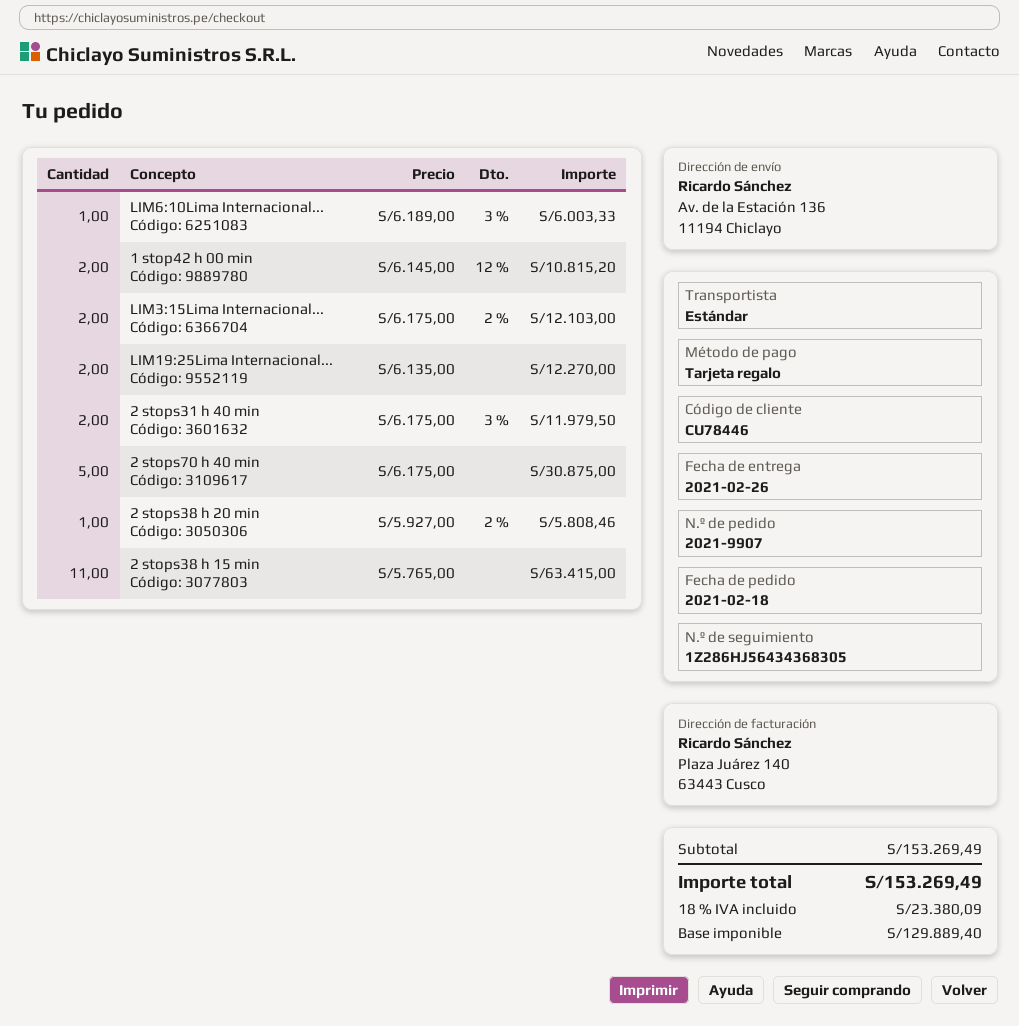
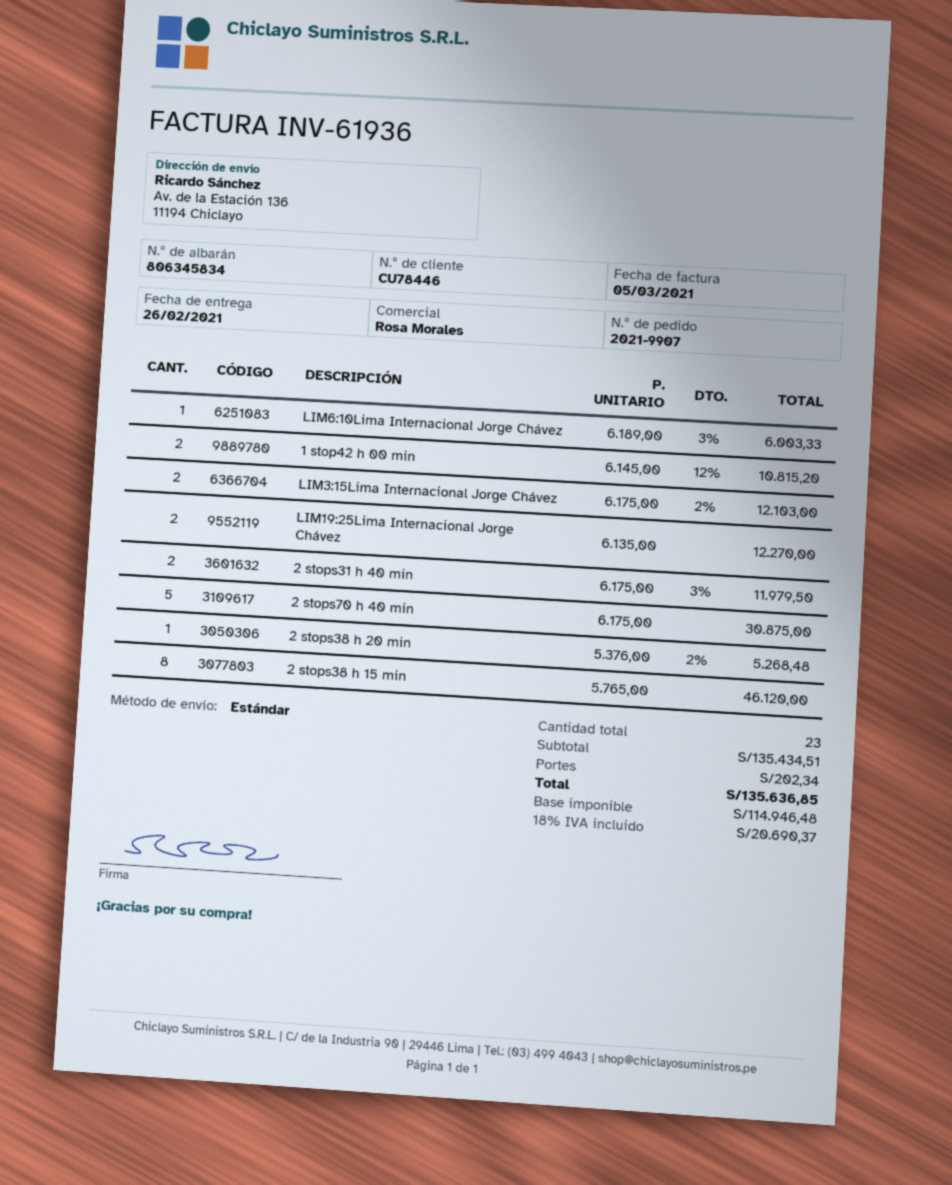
2 stops38 h 20 min: 1 x 5927.00 - 2% = 5808.46 -> 1 x 5376.00 - 2% = 5268.48
2 stops38 h 15 min: 11 x 5765.00 = 63415.00 -> 8 x 5765.00 = 46120.00
subtotal: 153269.49 -> 135434.51
shipping: none -> 202.34
net: 129889.40 -> 114946.48
tax: 18% = 23380.09 -> 18% = 20690.37
total: 153269.49 -> 135636.85

